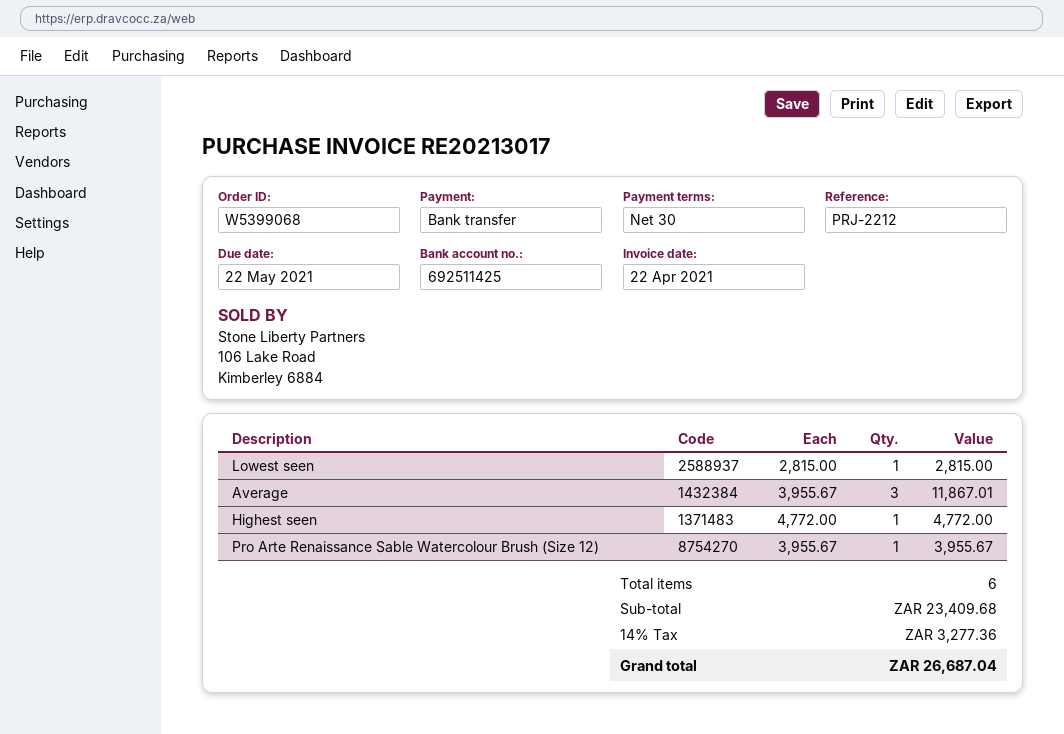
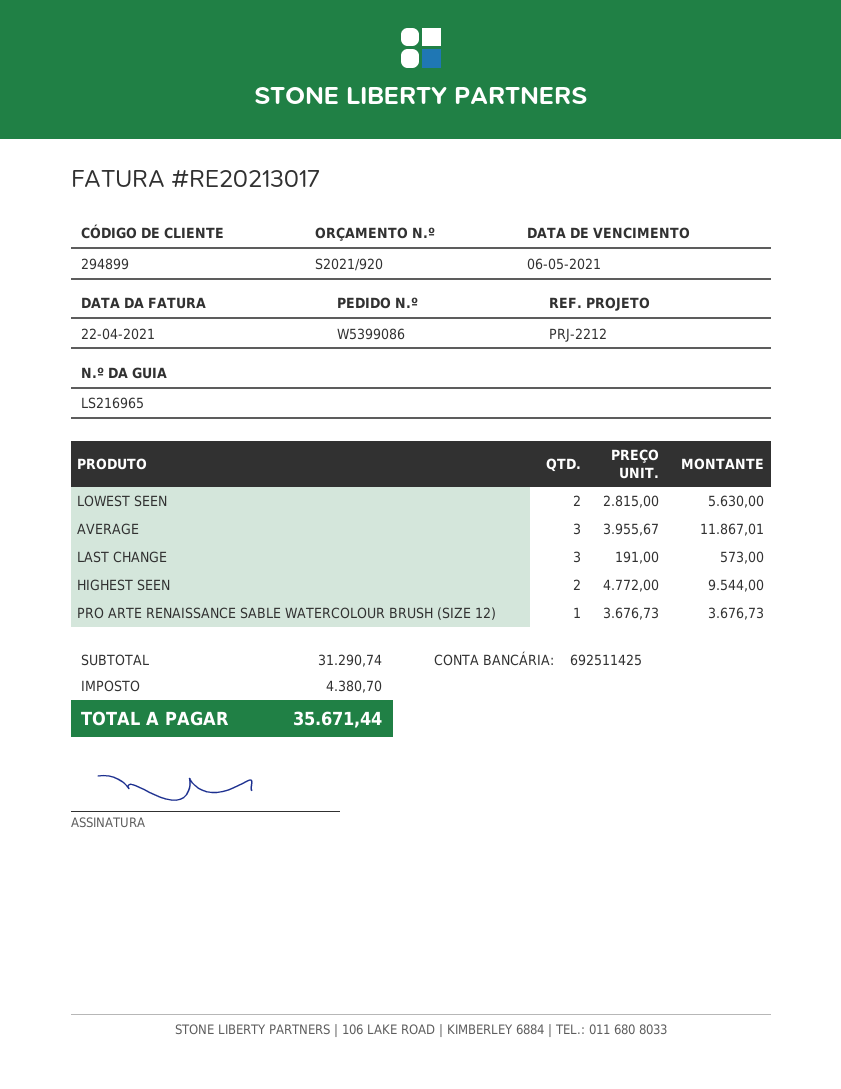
order number: W5399068 -> W5399086
due date: 2021-05-22 -> 2021-05-06
Lowest seen: 1 x 2815.00 = 2815.00 -> 2 x 2815.00 = 5630.00
Highest seen: 1 x 4772.00 = 4772.00 -> 2 x 4772.00 = 9544.00
Pro Arte Renaissance Sable Watercolour Brush (Size 12): 1 x 3955.67 = 3955.67 -> 1 x 3676.73 = 3676.73
LAST CHANGE: none -> 3 x 191.00 = 573.00
subtotal: 23409.68 -> 31290.74
tax: 3277.36 -> 4380.70
total: 26687.04 -> 35671.44

